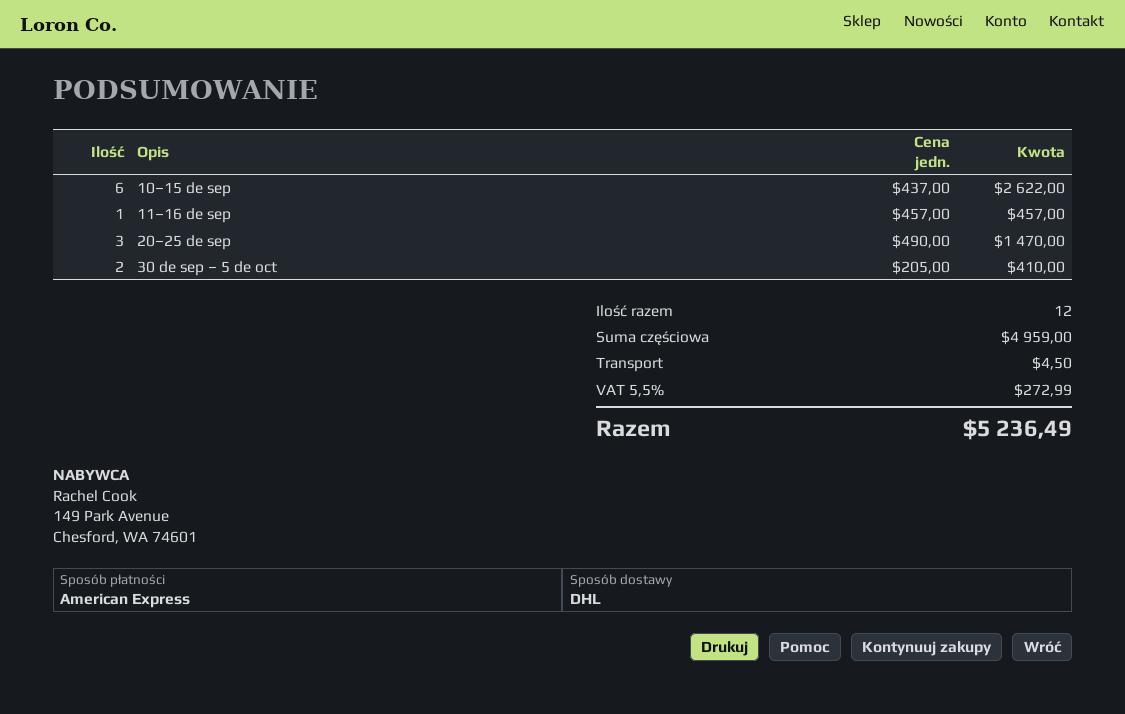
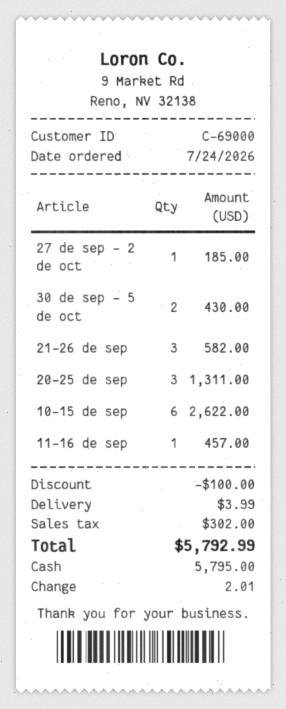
payment method: American Express -> cash
20–25 de sep: 3 for 1470.00 -> 3 for 1311.00
30 de sep – 5 de oct: 2 for 410.00 -> 2 for 430.00
27 de sep – 2 de oct: none -> 1 for 185.00
21–26 de sep: none -> 3 for 582.00
discount: none -> 100.00
shipping: 4.50 -> 3.99
tax: 272.99 -> 302.00
total: 5236.49 -> 5792.99

